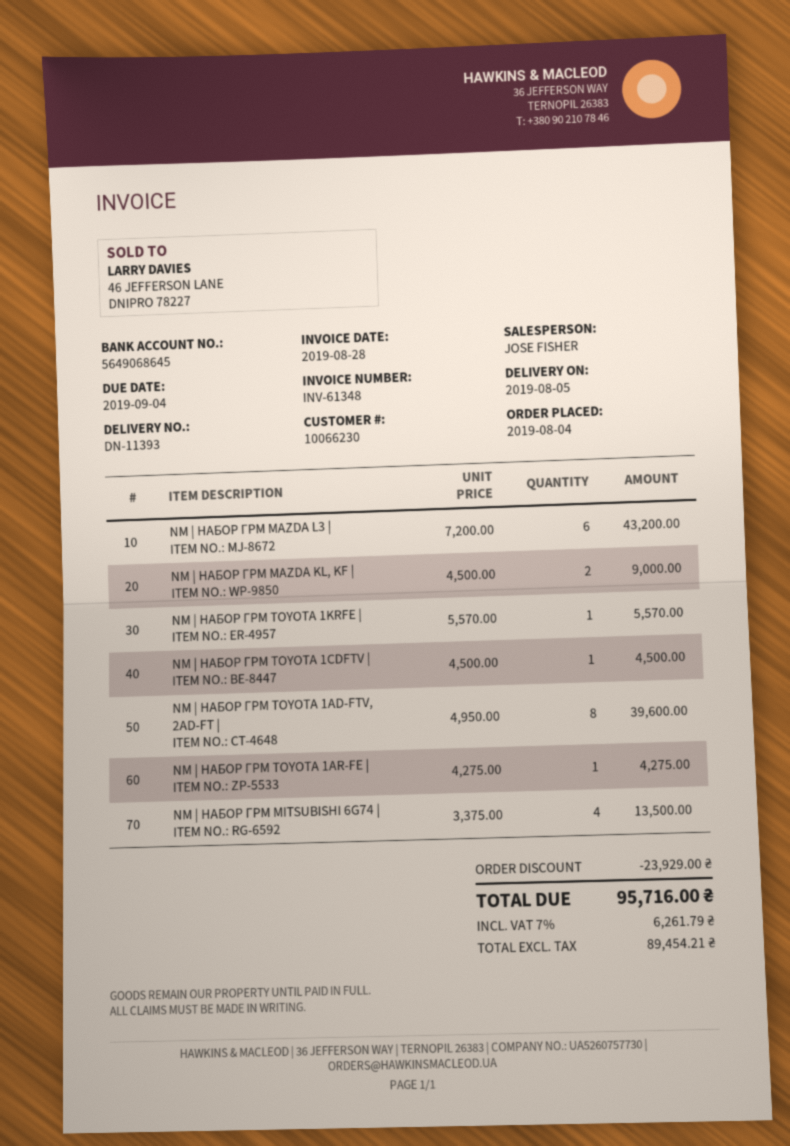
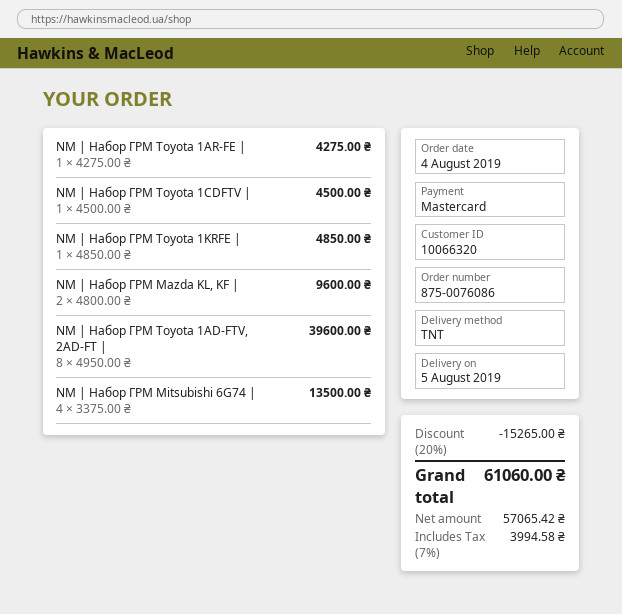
customer number: 10066230 -> 10066320
NM | НАБОР ГРМ MAZDA L3 |: 6 x 7200.00 = 43200.00 -> none
NM | НАБОР ГРМ MAZDA KL, KF |: 2 x 4500.00 = 9000.00 -> 2 x 4800.00 = 9600.00
NM | НАБОР ГРМ TOYOTA 1KRFE |: 1 x 5570.00 = 5570.00 -> 1 x 4850.00 = 4850.00
discount: 23929.00 -> 15265.00
net: 89454.21 -> 57065.42
tax: 7% = 6261.79 -> 7% = 3994.58
total: 95716.00 -> 61060.00

